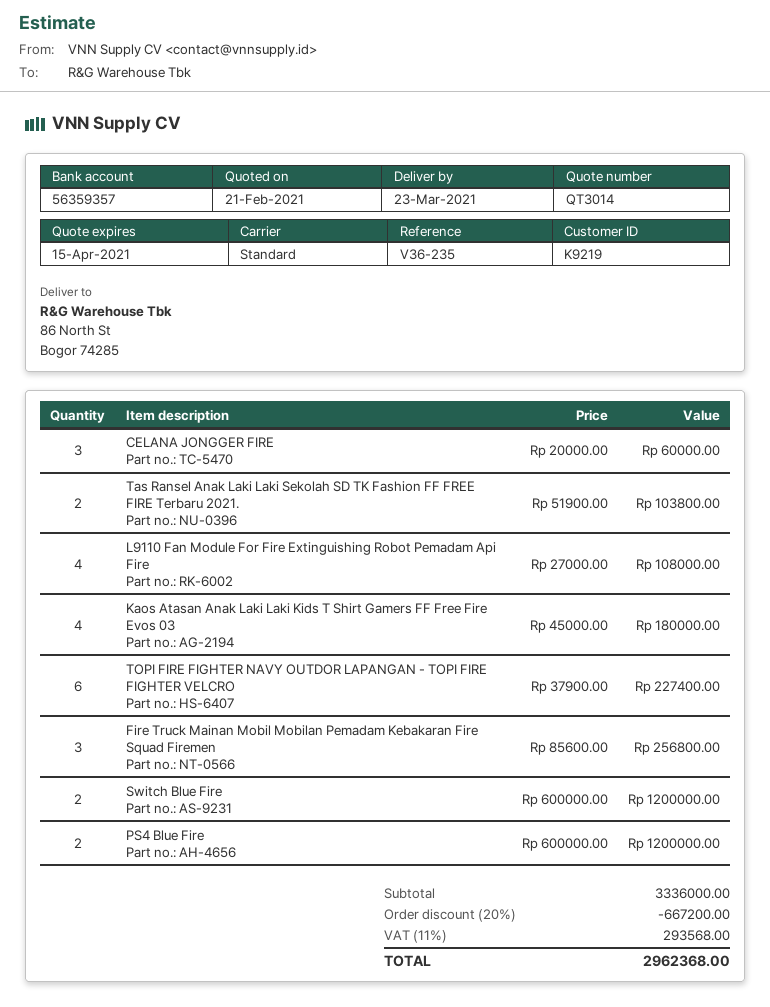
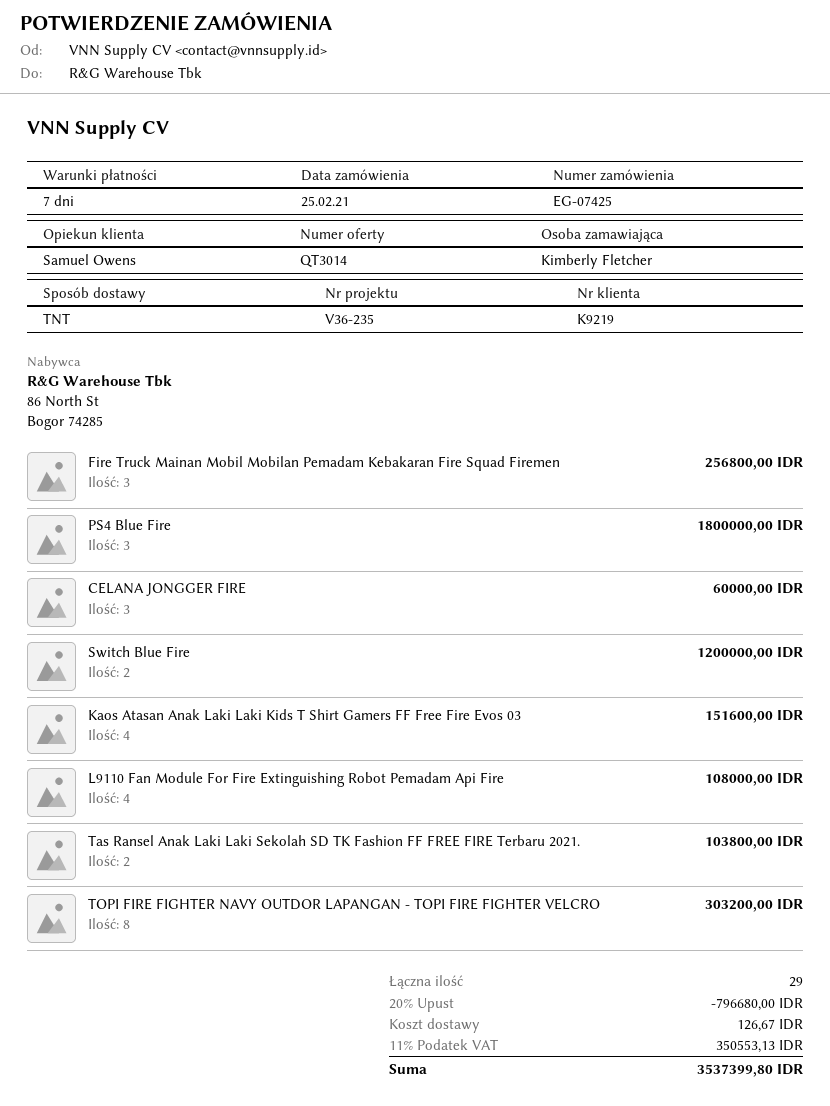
shipping method: standard -> TNT
Kaos Atasan Anak Laki Laki Kids T Shirt Gamers FF Free Fire Evos 03: 4 for 180000.00 -> 4 for 151600.00
TOPI FIRE FIGHTER NAVY OUTDOR LAPANGAN - TOPI FIRE FIGHTER VELCRO: 6 for 227400.00 -> 8 for 303200.00
PS4 Blue Fire: 2 for 1200000.00 -> 3 for 1800000.00
discount: 20% = 667200.00 -> 20% = 796680.00
shipping: none -> 126.67
tax: 11% = 293568.00 -> 11% = 350553.13
total: 2962368.00 -> 3537399.80

